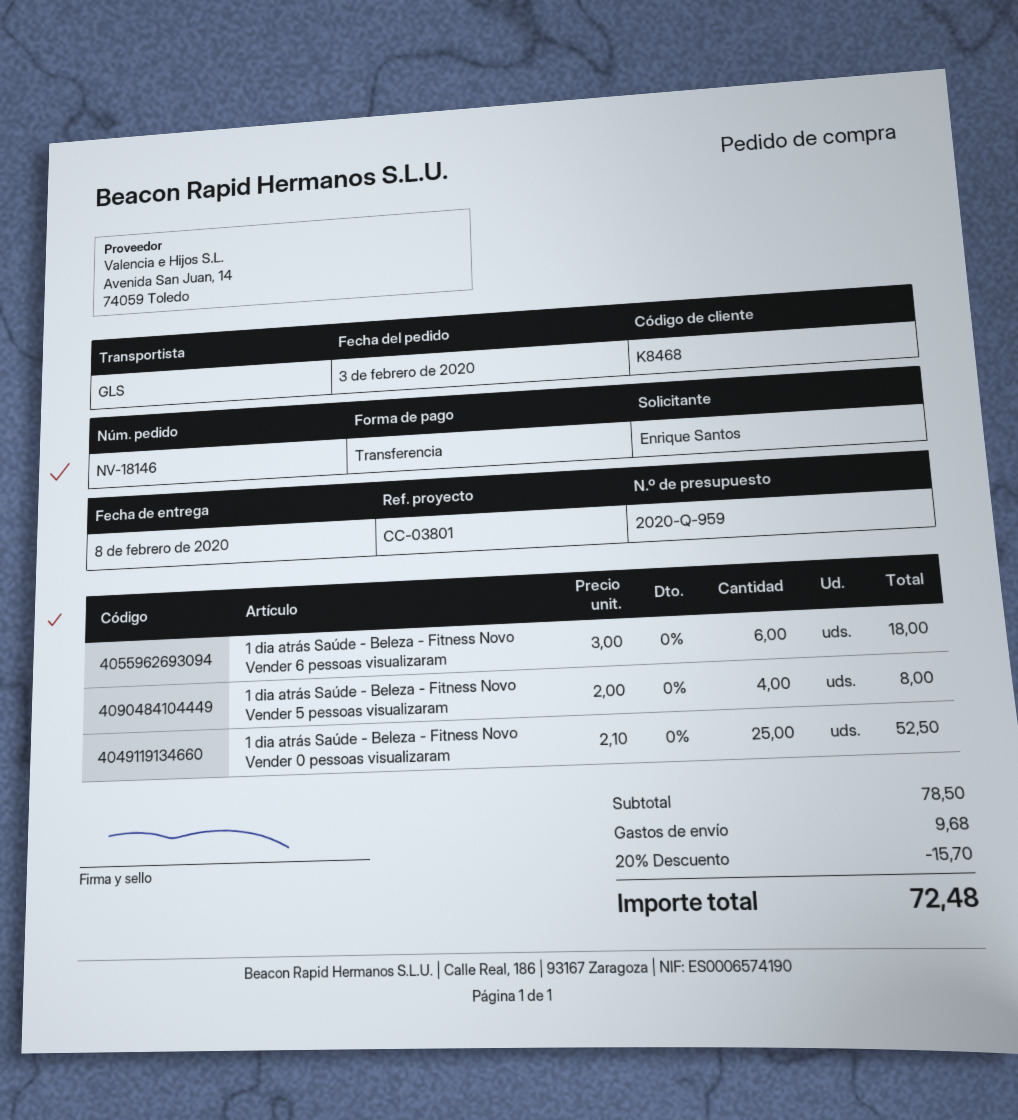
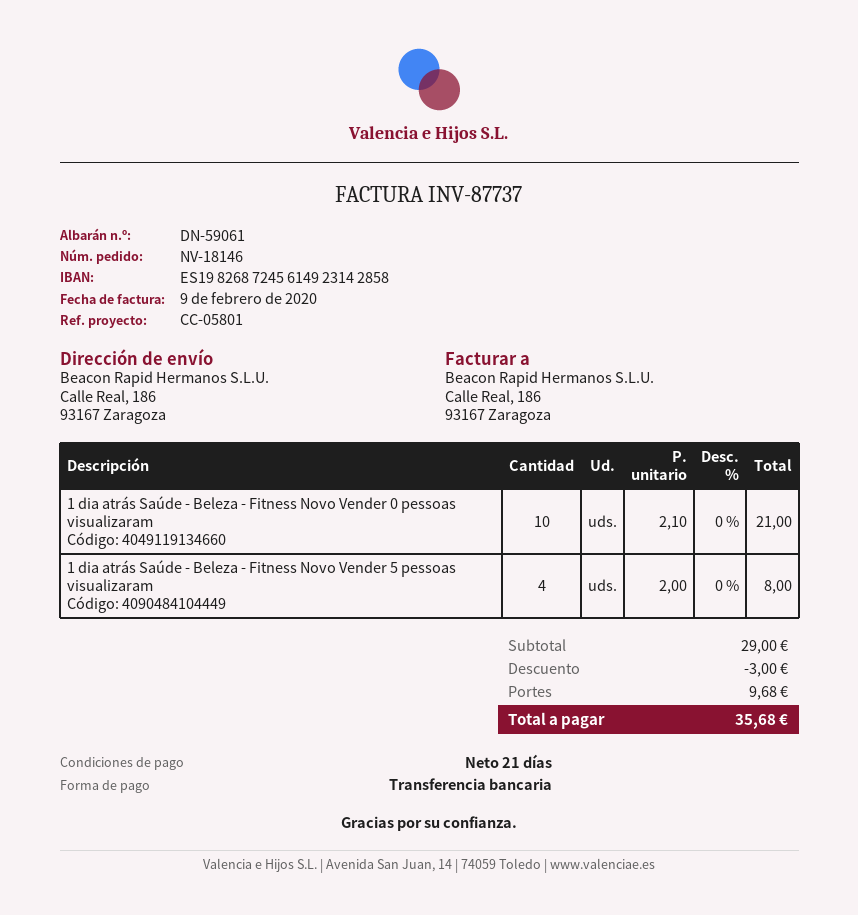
reference: CC-03801 -> CC-05801
1 dia atrás Saúde - Beleza - Fitness Novo Vender 6 pessoas visualizaram: 6 x 3.00 = 18.00 -> none
1 dia atrás Saúde - Beleza - Fitness Novo Vender 0 pessoas visualizaram: 25 x 2.10 = 52.50 -> 10 x 2.10 = 21.00
subtotal: 78.50 -> 29.00
discount: 15.70 -> 3.00
total: 72.48 -> 35.68

